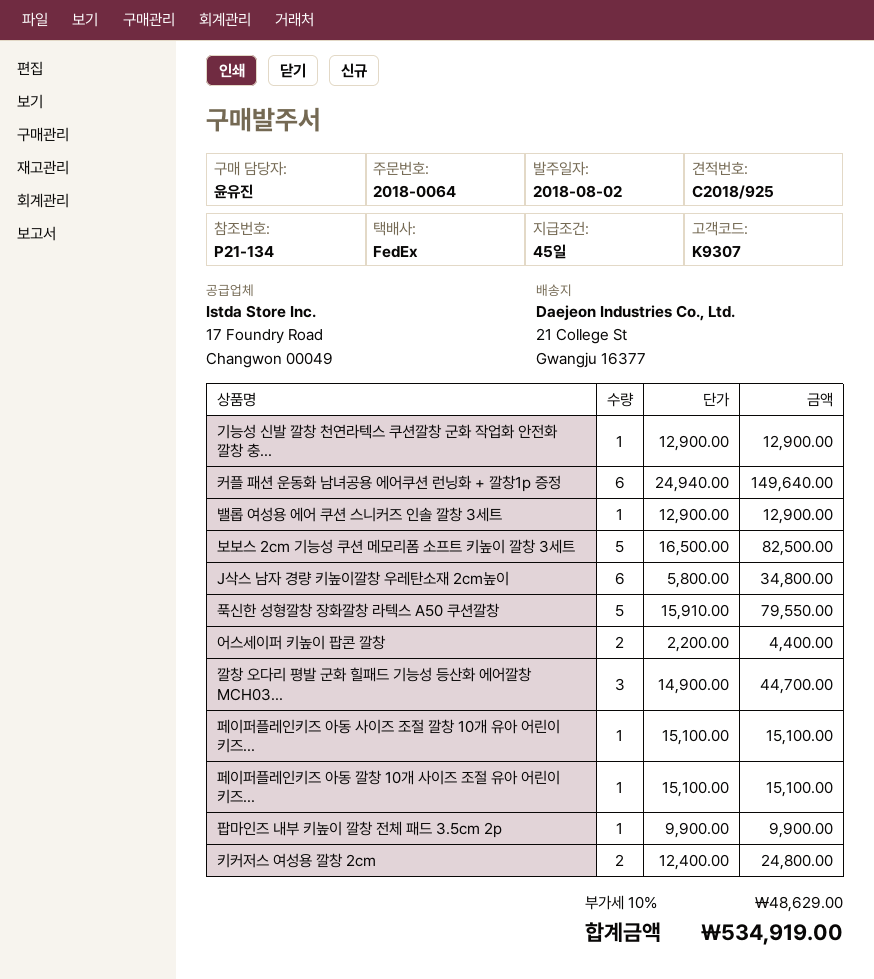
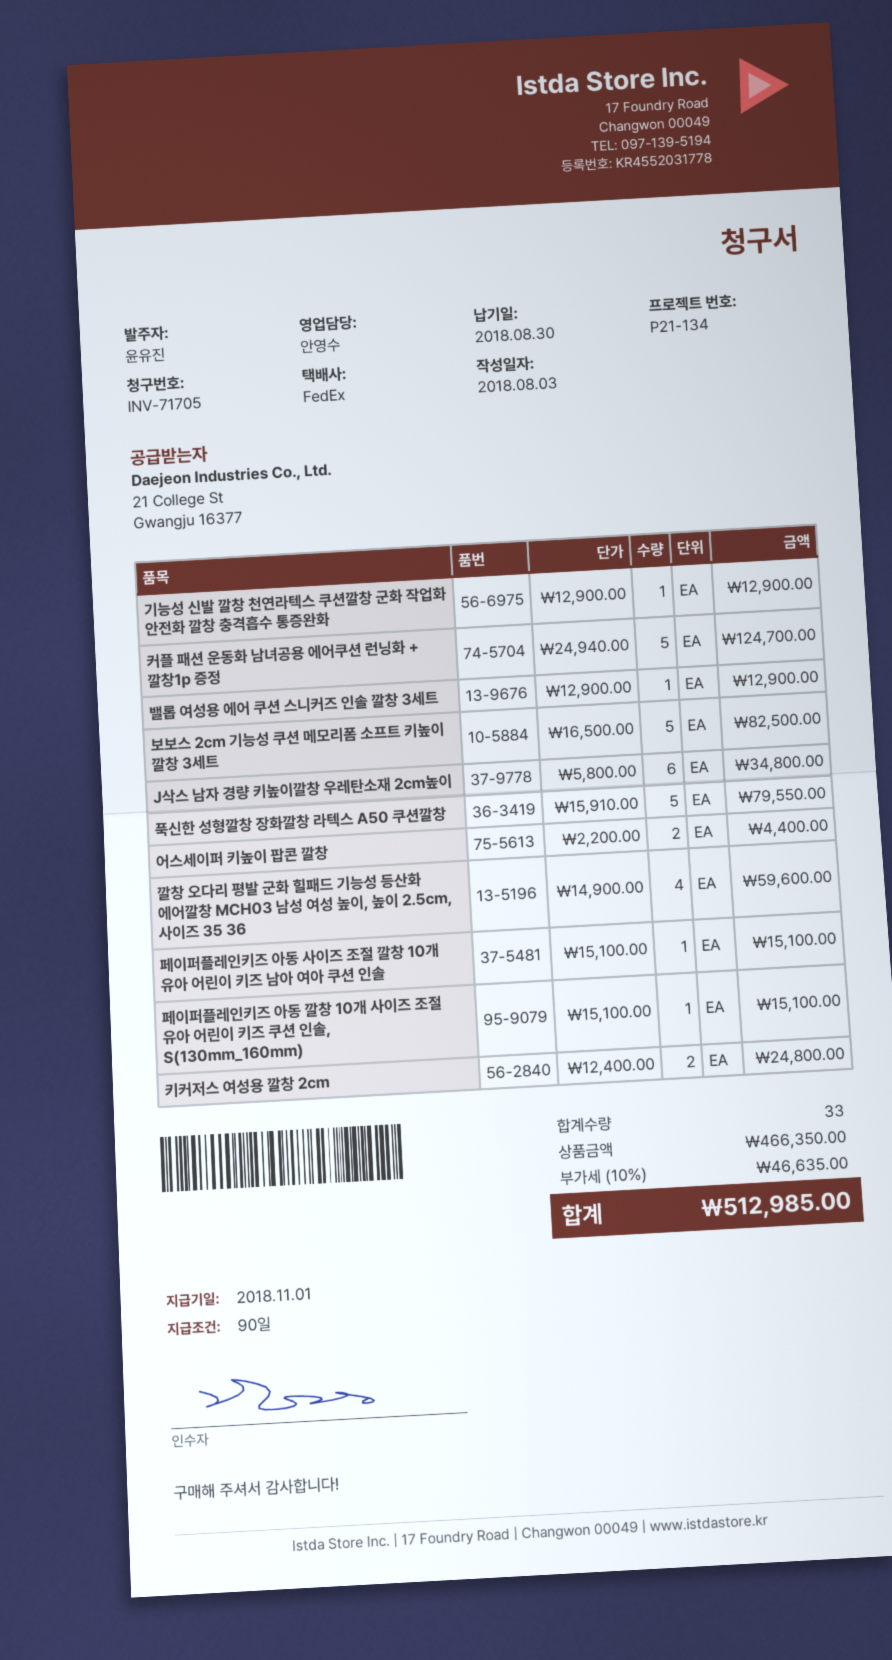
payment terms: 45 days -> 90 days
커플 패션 운동화 남녀공용 에어쿠션 런닝화 + 깔창1p 증정: 6 x 24940.00 = 149640.00 -> 5 x 24940.00 = 124700.00
깔창 오다리 평발 군화 힐패드 기능성 등산화 에어깔창 MCH03...: 3 x 14900.00 = 44700.00 -> 4 x 14900.00 = 59600.00
팝마인즈 내부 키높이 깔창 전체 패드 3.5cm 2p: 1 x 9900.00 = 9900.00 -> none
tax: 10% = 48629.00 -> 10% = 46635.00
total: 534919.00 -> 512985.00

